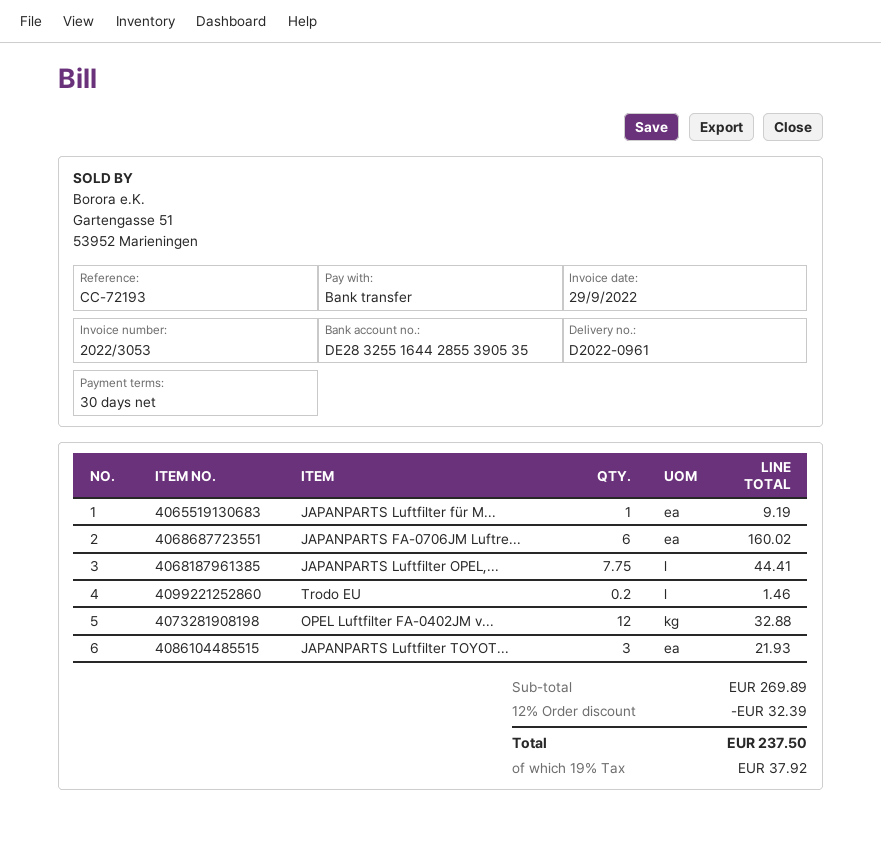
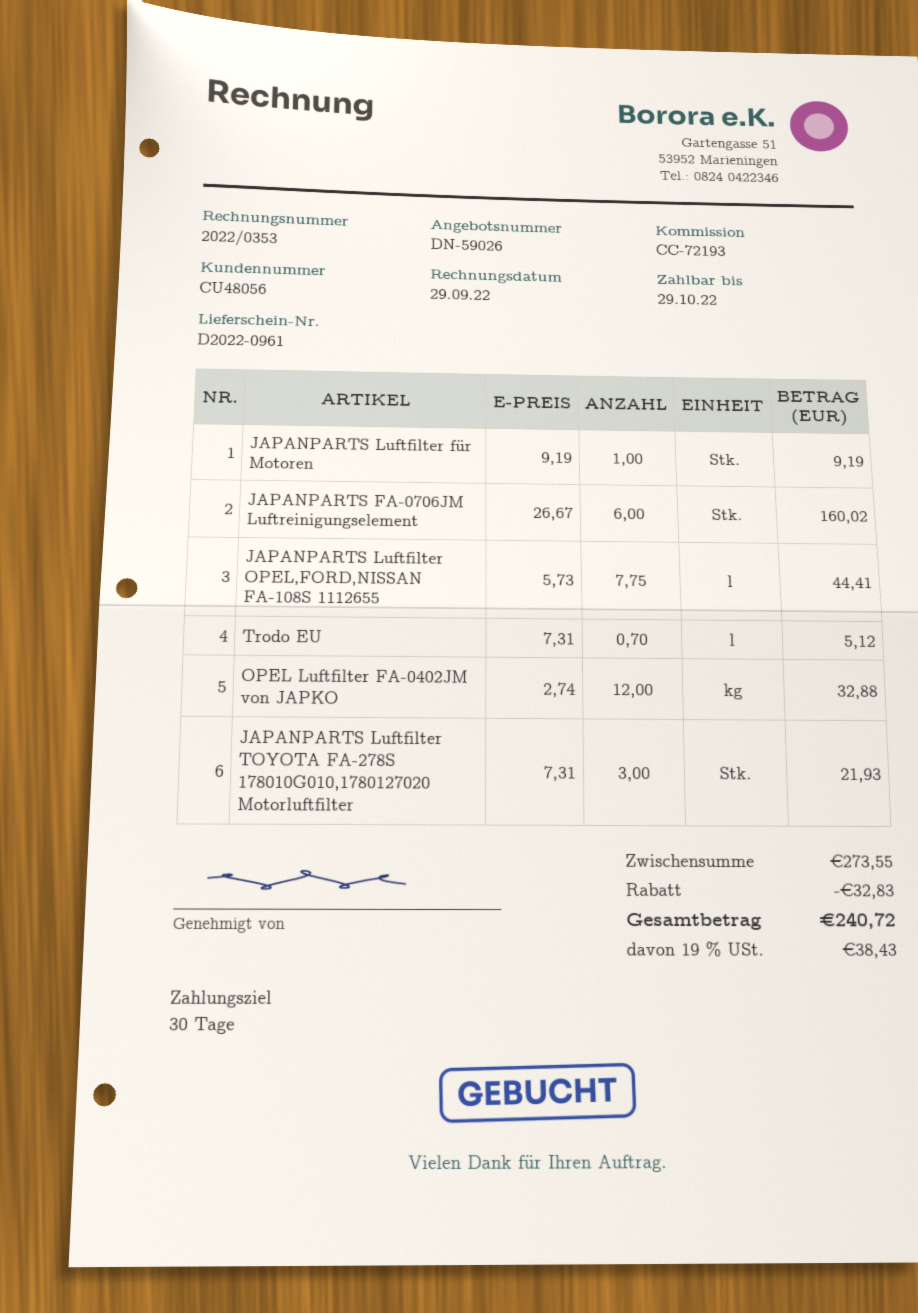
invoice number: 2022/3053 -> 2022/0353
Trodo EU: 0.2 for 1.46 -> 0.7 for 5.12
subtotal: 269.89 -> 273.55
discount: 32.39 -> 32.83
tax: 19% = 37.92 -> 19% = 38.43
total: 237.50 -> 240.72

